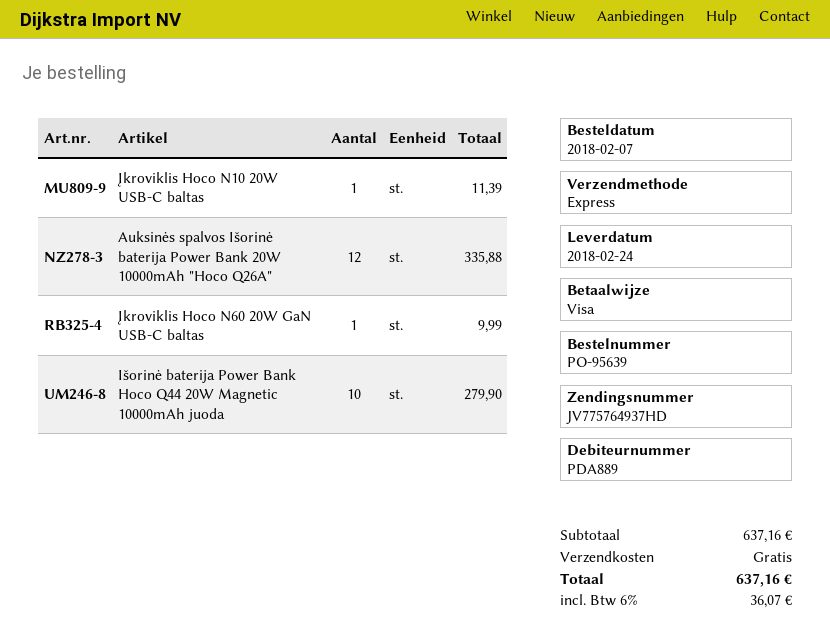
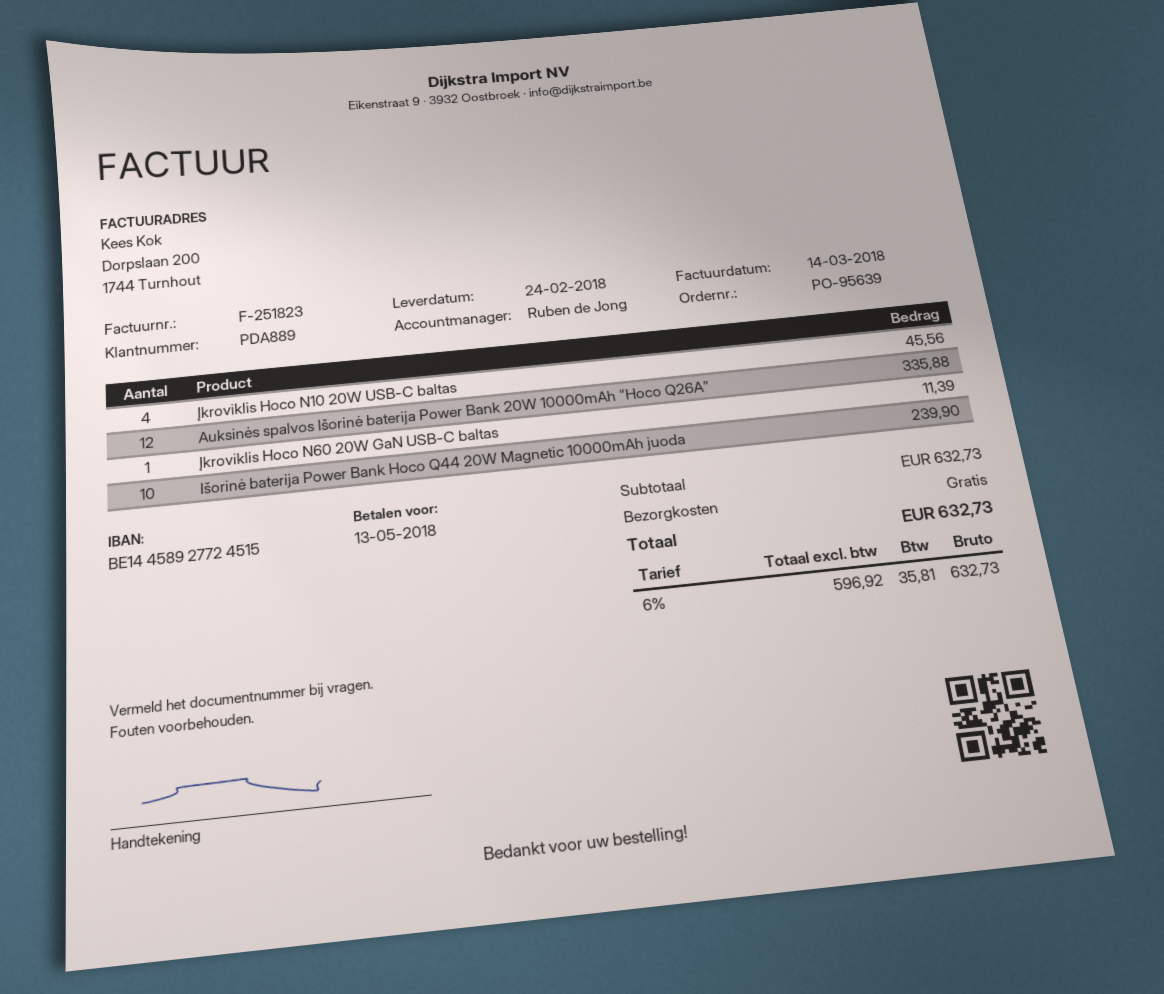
Įkroviklis Hoco N10 20W USB-C baltas: 1 for 11.39 -> 4 for 45.56
Įkroviklis Hoco N60 20W GaN USB-C baltas: 1 for 9.99 -> 1 for 11.39
Išorinė baterija Power Bank Hoco Q44 20W Magnetic 10000mAh juoda: 10 for 279.90 -> 10 for 239.90
subtotal: 637.16 -> 632.73
tax: 6% = 36.07 -> 6% = 35.81
total: 637.16 -> 632.73

